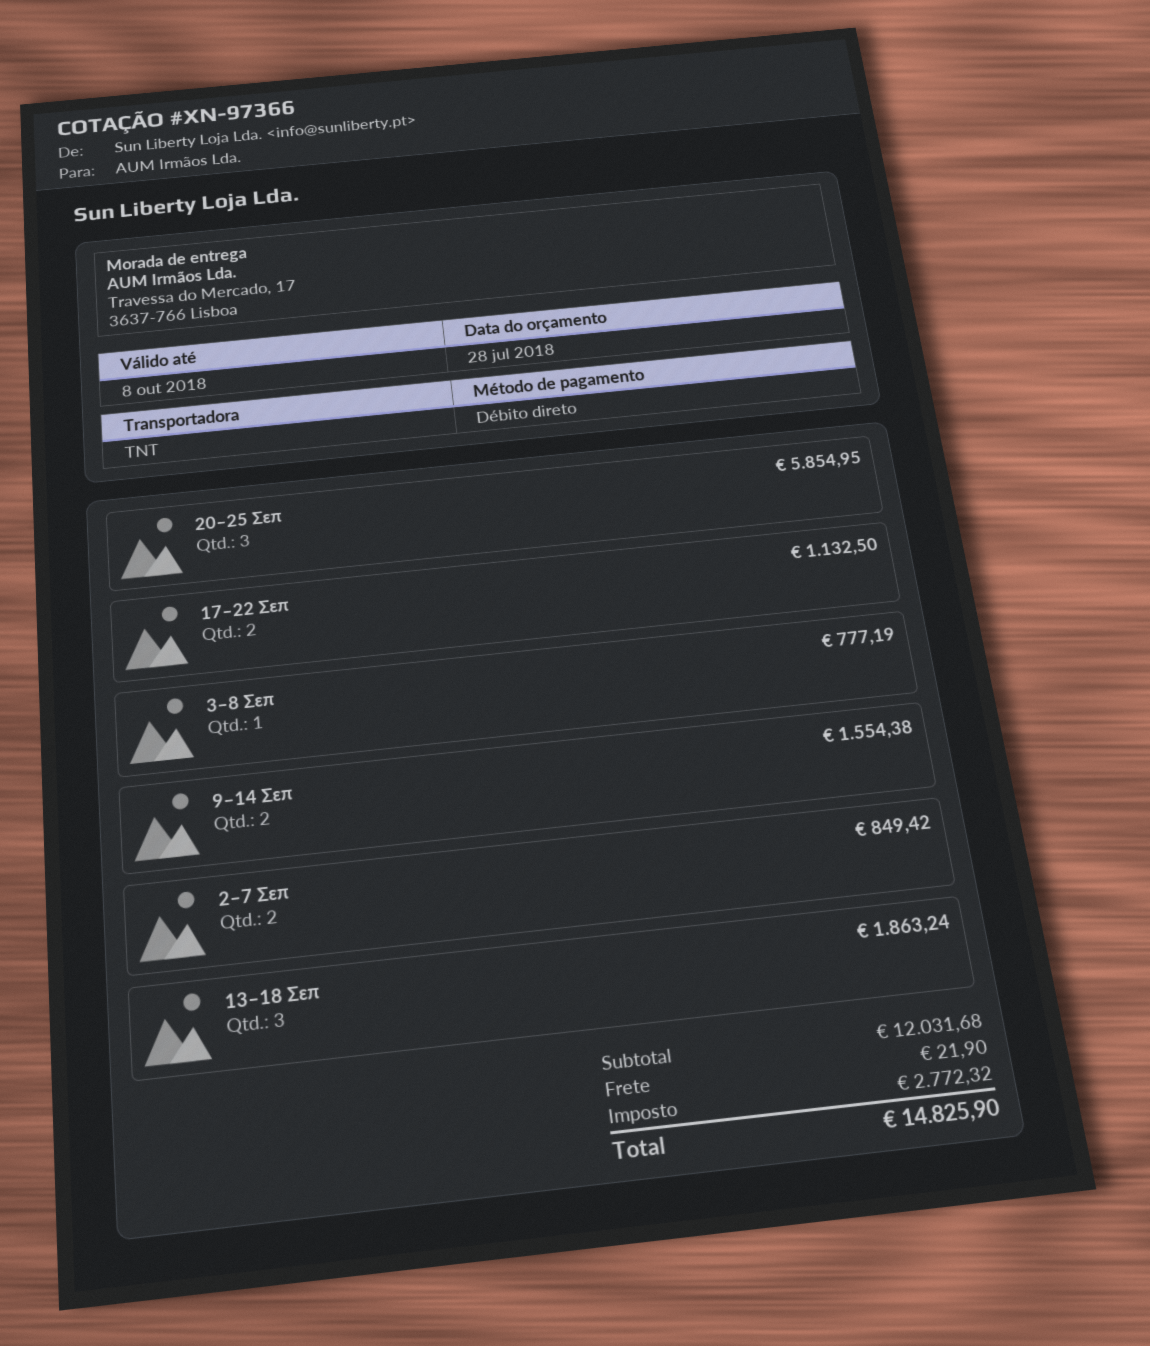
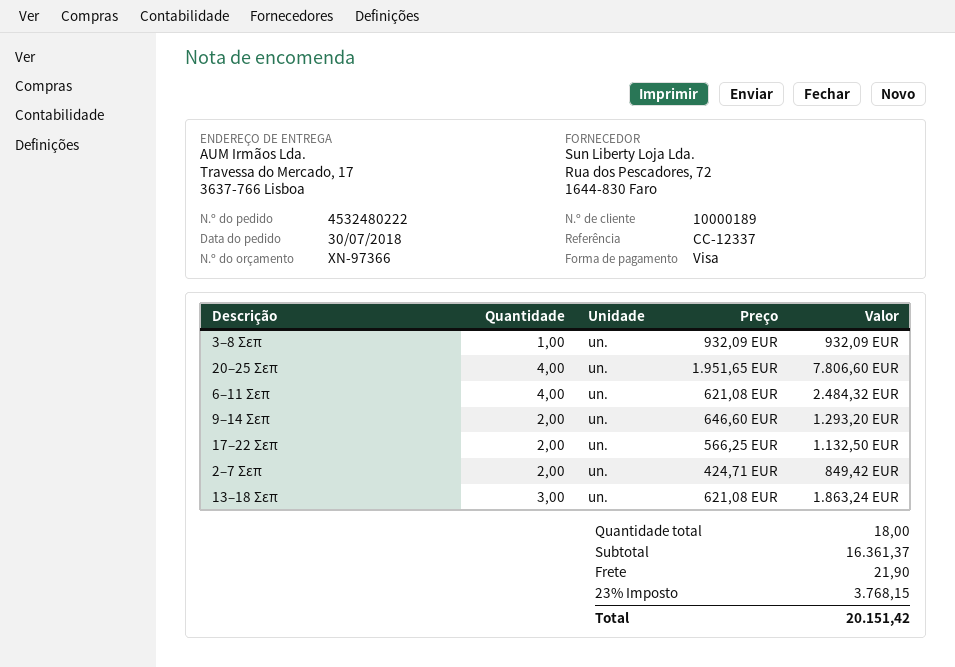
payment method: direct debit -> Visa
20–25 Σεπ: 3 for 5854.95 -> 4 for 7806.60
3–8 Σεπ: 1 for 777.19 -> 1 for 932.09
9–14 Σεπ: 2 for 1554.38 -> 2 for 1293.20
6–11 Σεπ: none -> 4 for 2484.32
subtotal: 12031.68 -> 16361.37
tax: 2772.32 -> 3768.15
total: 14825.90 -> 20151.42

